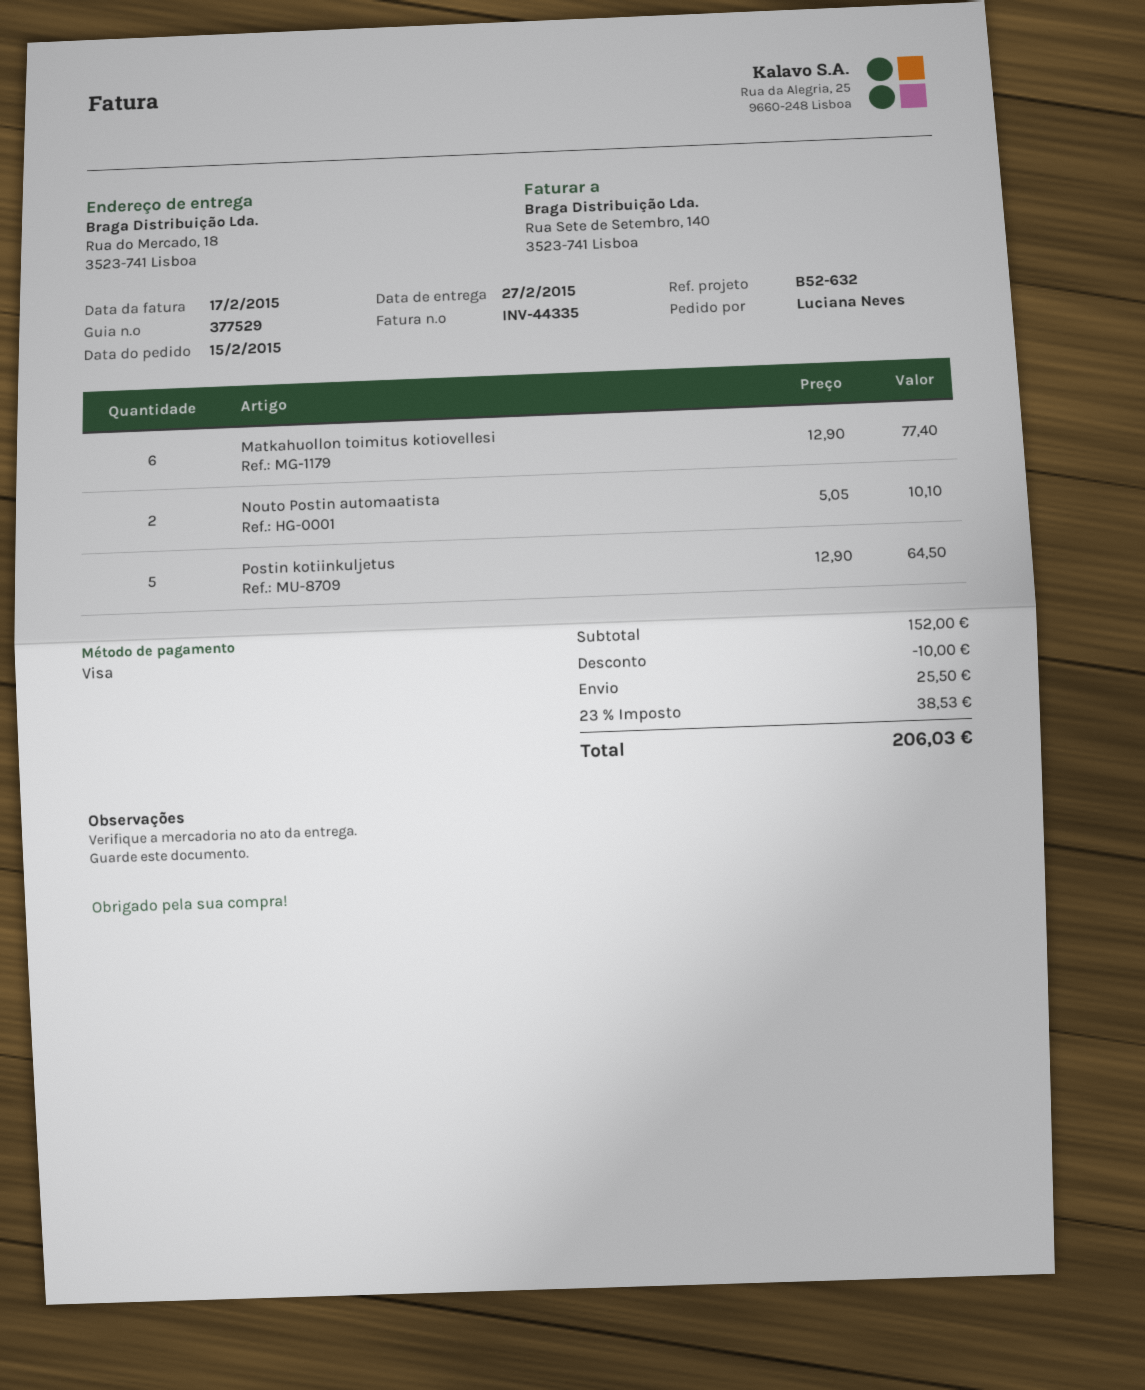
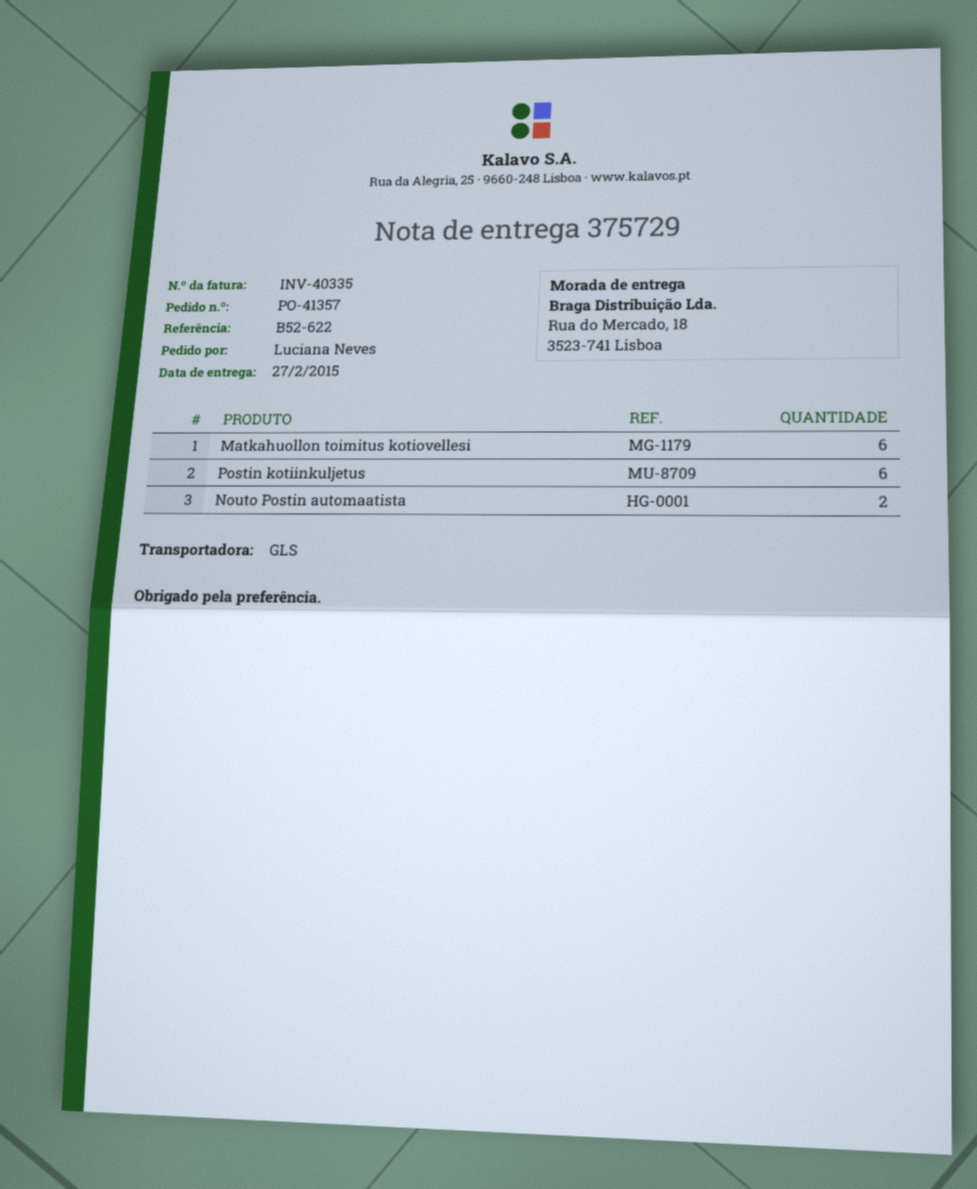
delivery note number: 377529 -> 375729
invoice number: INV-44335 -> INV-40335
reference: B52-632 -> B52-622
Postin kotiinkuljetus: 5 -> 6

